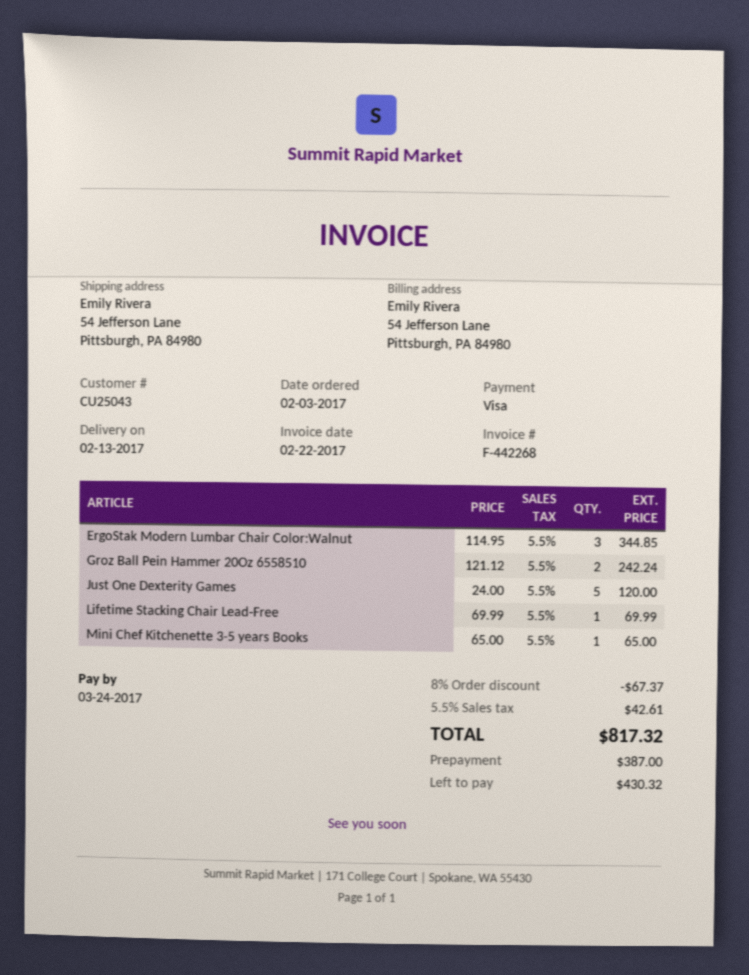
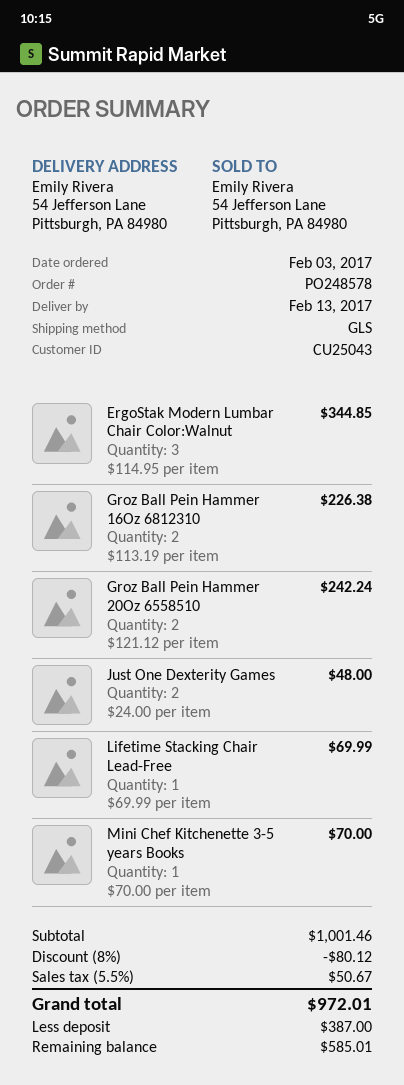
Just One Dexterity Games: 5 x 24.00 = 120.00 -> 2 x 24.00 = 48.00
Mini Chef Kitchenette 3-5 years Books: 1 x 65.00 = 65.00 -> 1 x 70.00 = 70.00
Groz Ball Pein Hammer 16Oz 6812310: none -> 2 x 113.19 = 226.38
discount: 8% = 67.37 -> 8% = 80.12
tax: 5.5% = 42.61 -> 5.5% = 50.67
total: 817.32 -> 972.01
balance: 430.32 -> 585.01

